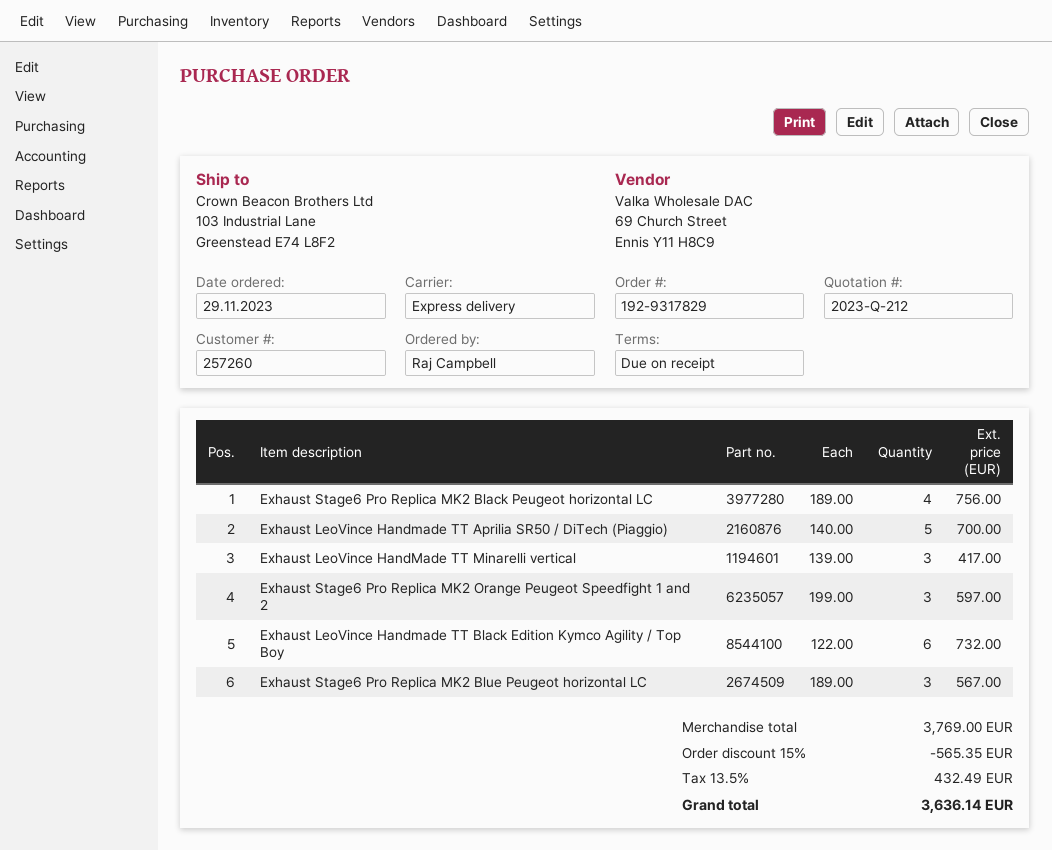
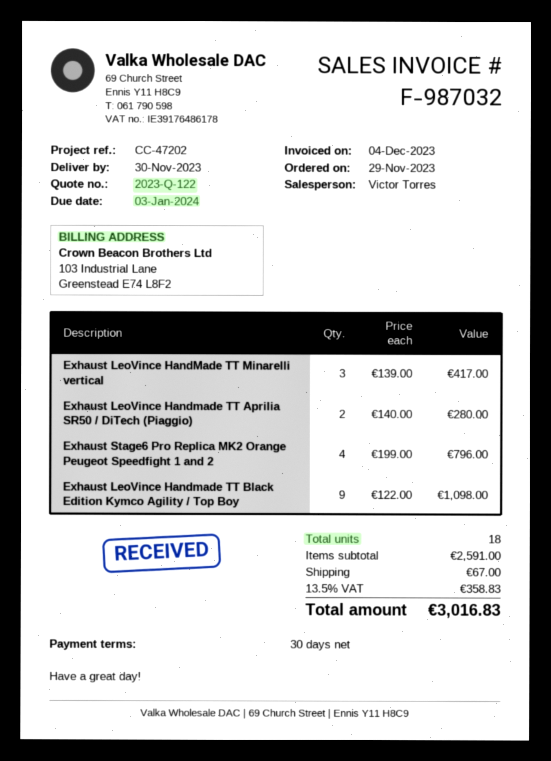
quote number: 2023-Q-212 -> 2023-Q-122
payment terms: on receipt -> 30 days
Exhaust Stage6 Pro Replica MK2 Black Peugeot horizontal LC: 4 x 189.00 = 756.00 -> none
Exhaust LeoVince Handmade TT Aprilia SR50 / DiTech (Piaggio): 5 x 140.00 = 700.00 -> 2 x 140.00 = 280.00
Exhaust Stage6 Pro Replica MK2 Orange Peugeot Speedfight 1 and 2: 3 x 199.00 = 597.00 -> 4 x 199.00 = 796.00
Exhaust LeoVince Handmade TT Black Edition Kymco Agility / Top Boy: 6 x 122.00 = 732.00 -> 9 x 122.00 = 1098.00
Exhaust Stage6 Pro Replica MK2 Blue Peugeot horizontal LC: 3 x 189.00 = 567.00 -> none
subtotal: 3769.00 -> 2591.00
discount: 15% = 565.35 -> none
shipping: none -> 67.00
tax: 13.5% = 432.49 -> 13.5% = 358.83
total: 3636.14 -> 3016.83

